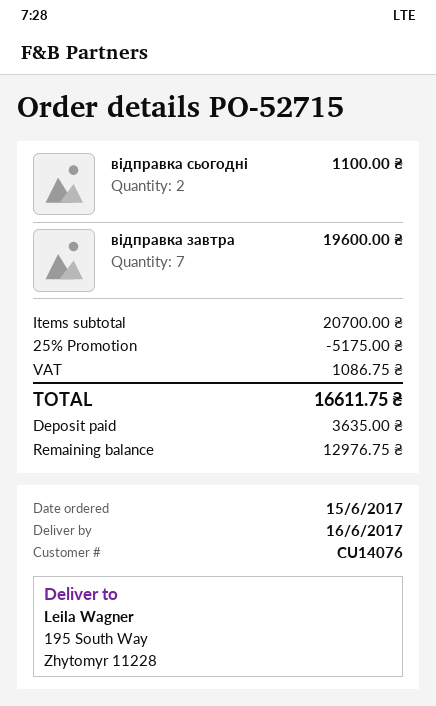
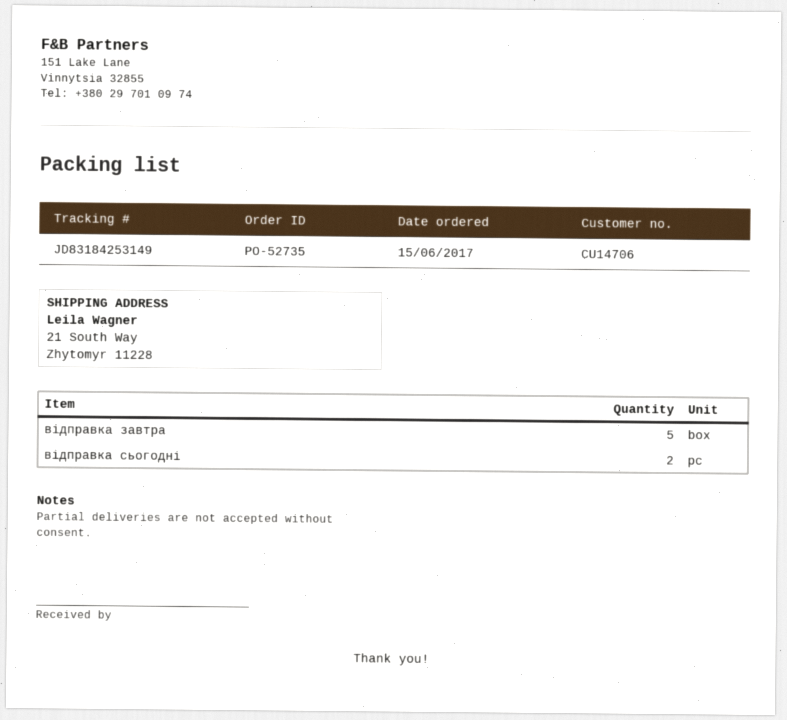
order number: PO-52715 -> PO-52735
customer number: CU14076 -> CU14706
ship to: 195 South Way, Zhytomyr 11228 -> 21 South Way, Zhytomyr 11228
відправка завтра: 7 -> 5

